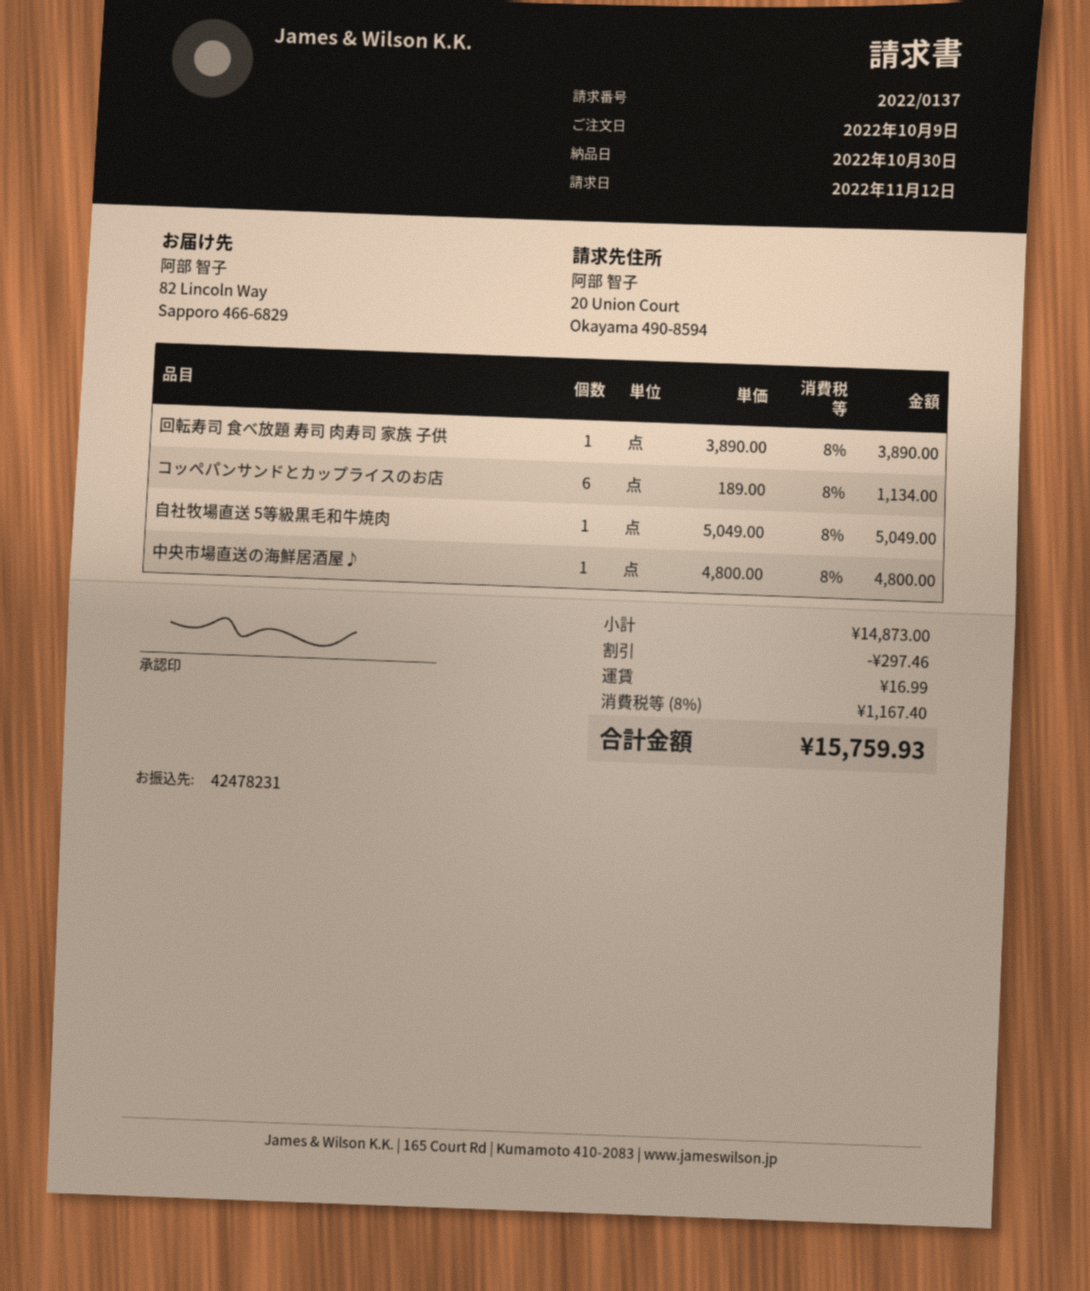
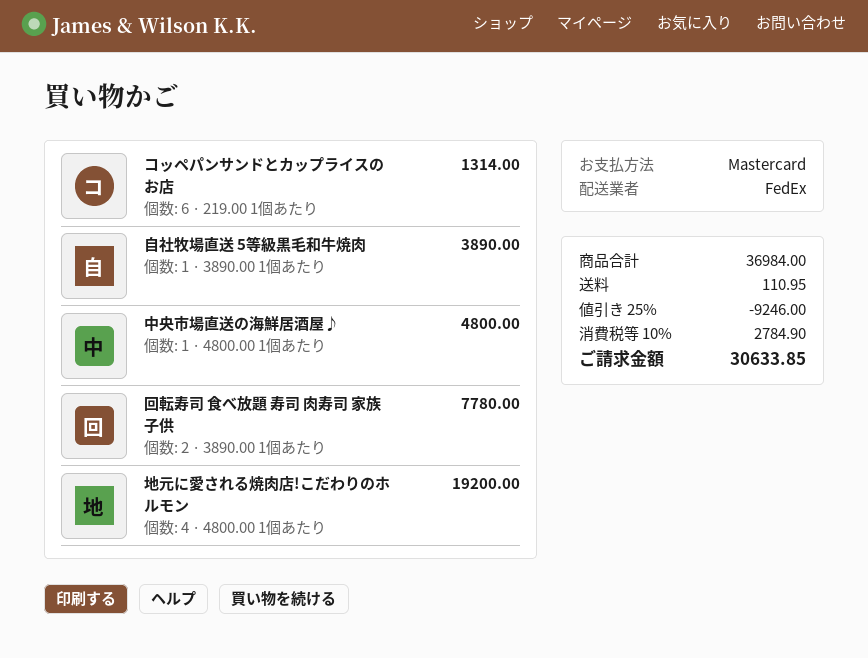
回転寿司 食べ放題 寿司 肉寿司 家族 子供: 1 x 3890.00 = 3890.00 -> 2 x 3890.00 = 7780.00
コッペパンサンドとカップライスのお店: 6 x 189.00 = 1134.00 -> 6 x 219.00 = 1314.00
自社牧場直送 5等級黒毛和牛焼肉: 1 x 5049.00 = 5049.00 -> 1 x 3890.00 = 3890.00
地元に愛される焼肉店!こだわりのホルモン: none -> 4 x 4800.00 = 19200.00
subtotal: 14873.00 -> 36984.00
discount: 297.46 -> 9246.00
shipping: 16.99 -> 110.95
tax: 8% = 1167.40 -> 10% = 2784.90
total: 15759.93 -> 30633.85

